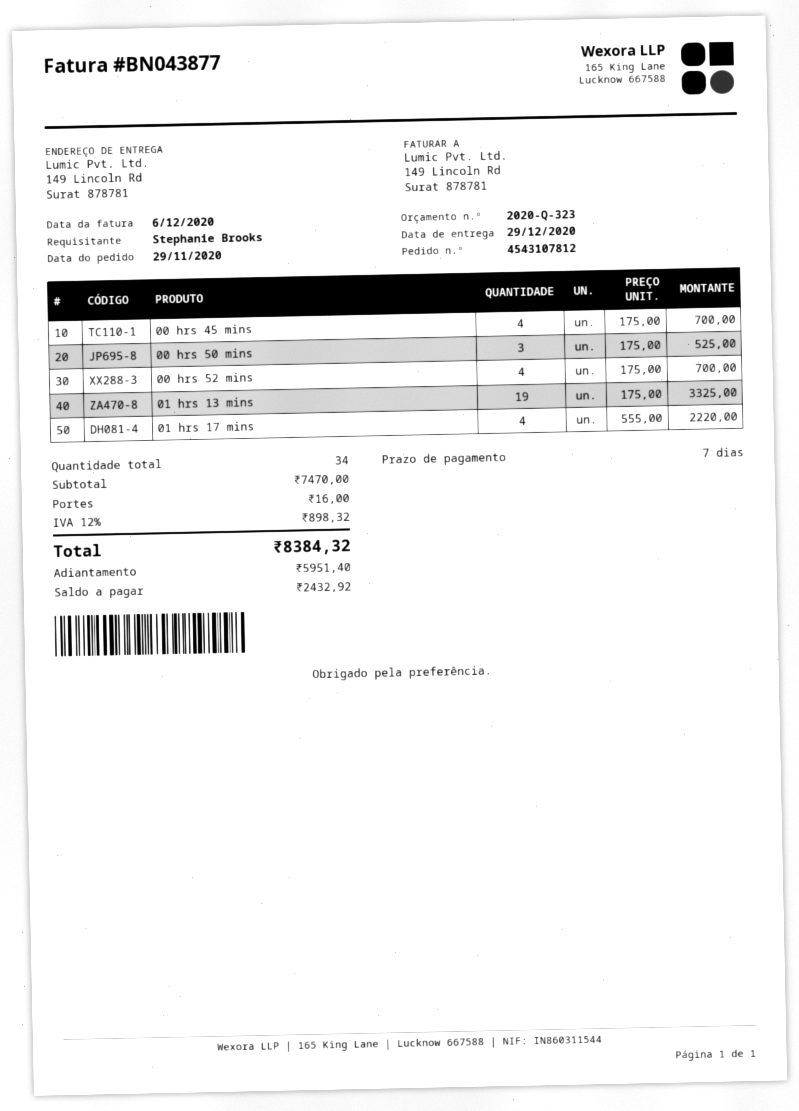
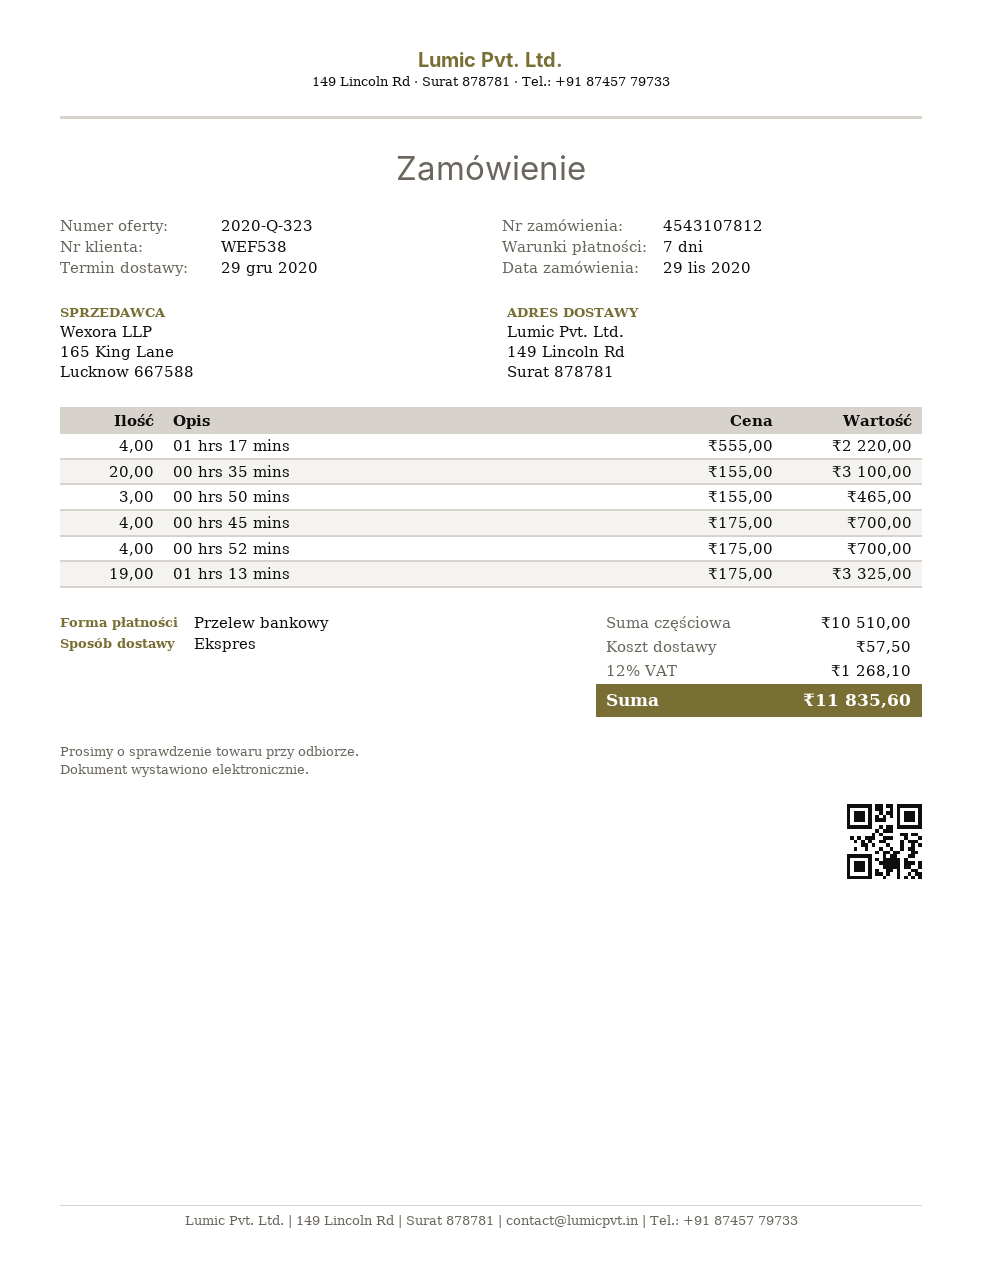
00 hrs 50 mins: 3 x 175.00 = 525.00 -> 3 x 155.00 = 465.00
00 hrs 35 mins: none -> 20 x 155.00 = 3100.00
subtotal: 7470.00 -> 10510.00
shipping: 16.00 -> 57.50
tax: 12% = 898.32 -> 12% = 1268.10
total: 8384.32 -> 11835.60

